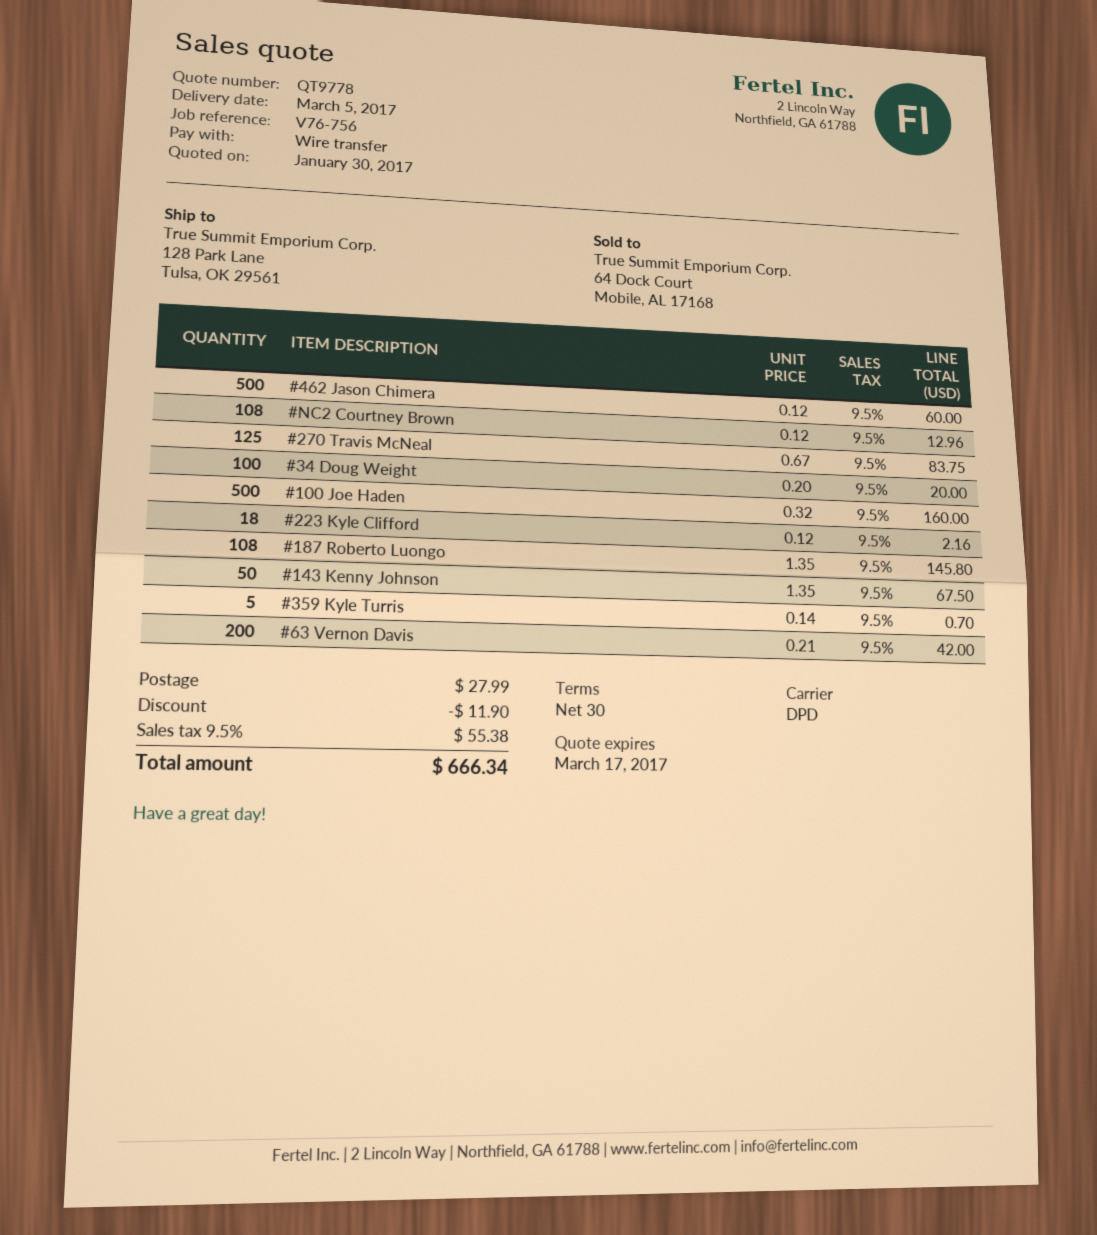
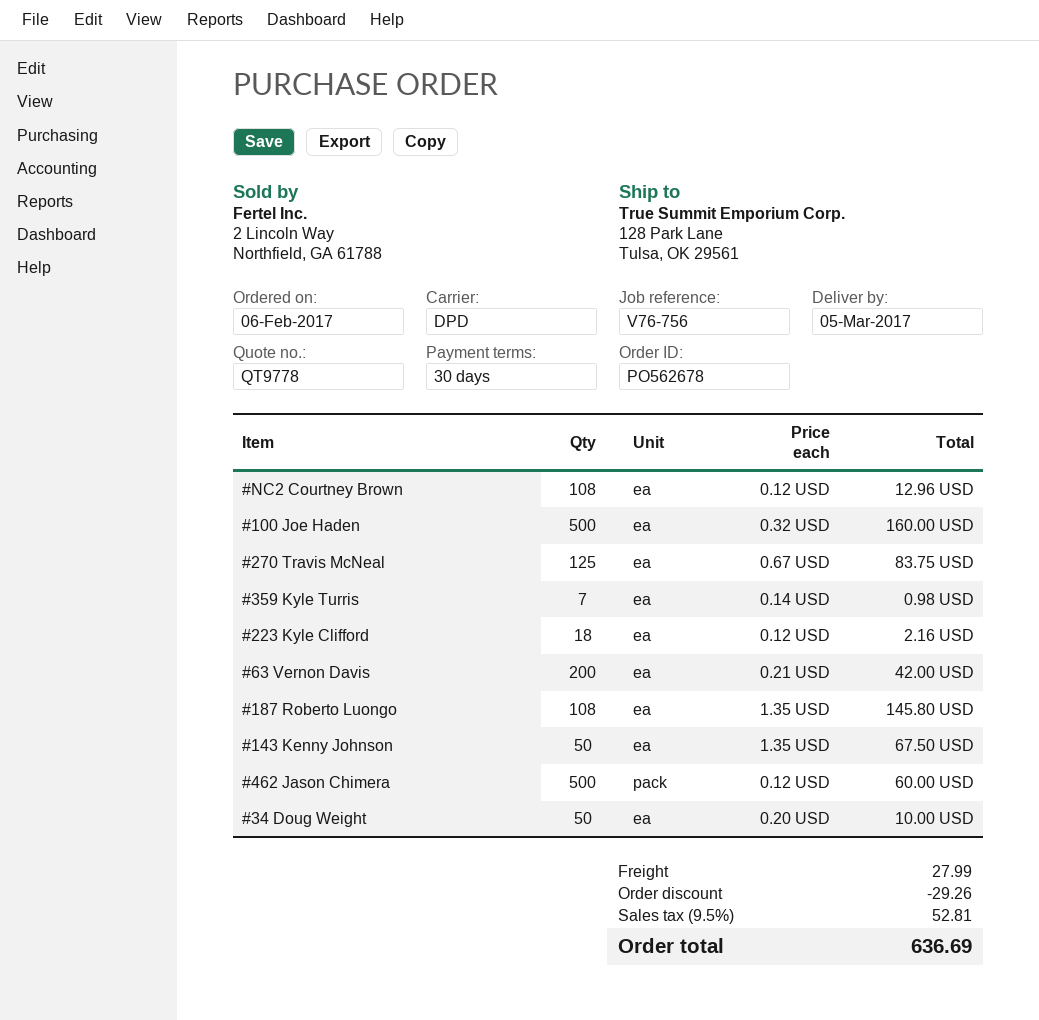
#34 Doug Weight: 100 x 0.20 = 20.00 -> 50 x 0.20 = 10.00
#359 Kyle Turris: 5 x 0.14 = 0.70 -> 7 x 0.14 = 0.98
discount: 11.90 -> 29.26
tax: 9.5% = 55.38 -> 9.5% = 52.81
total: 666.34 -> 636.69

